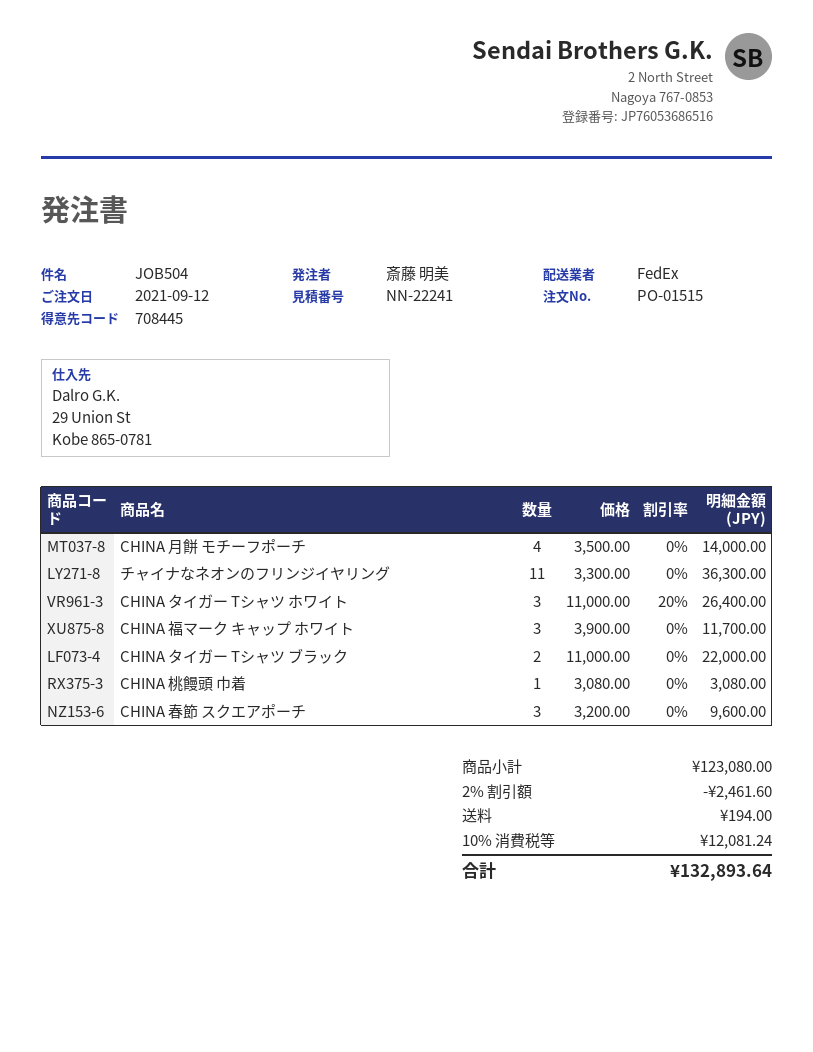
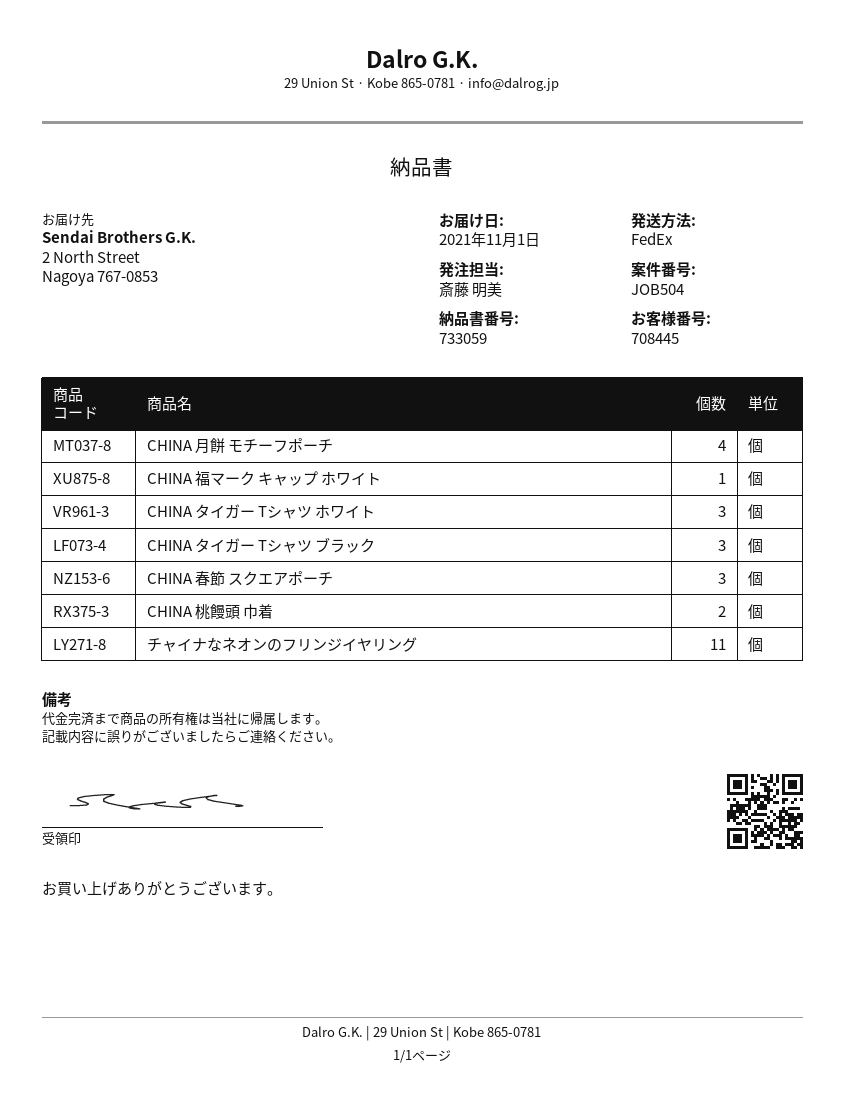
CHINA 福マーク キャップ ホワイト: 3 -> 1
CHINA タイガー Tシャツ ブラック: 2 -> 3
CHINA 桃饅頭 巾着: 1 -> 2

